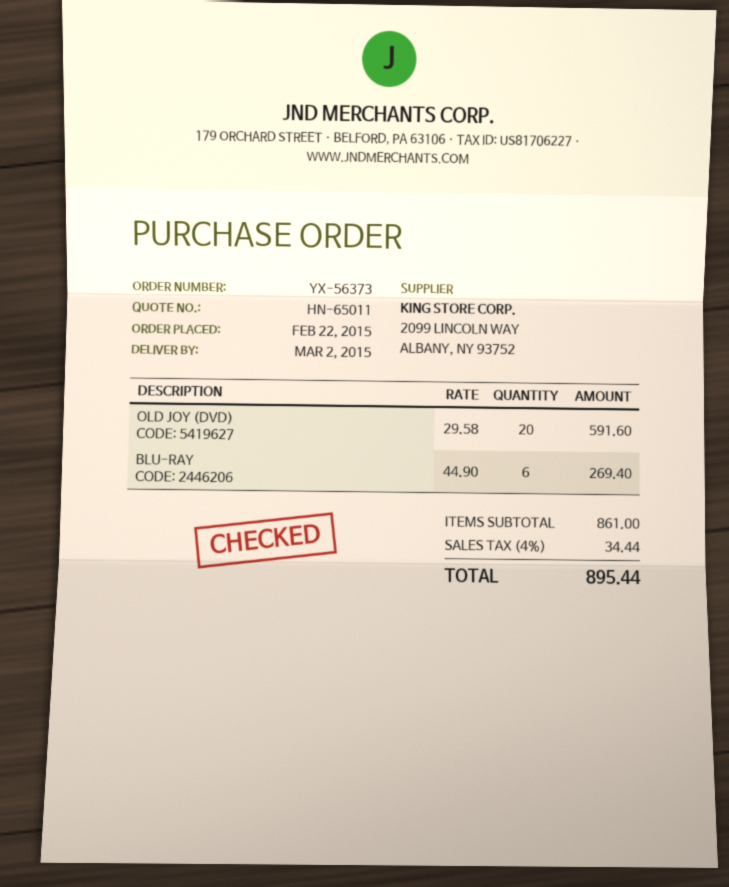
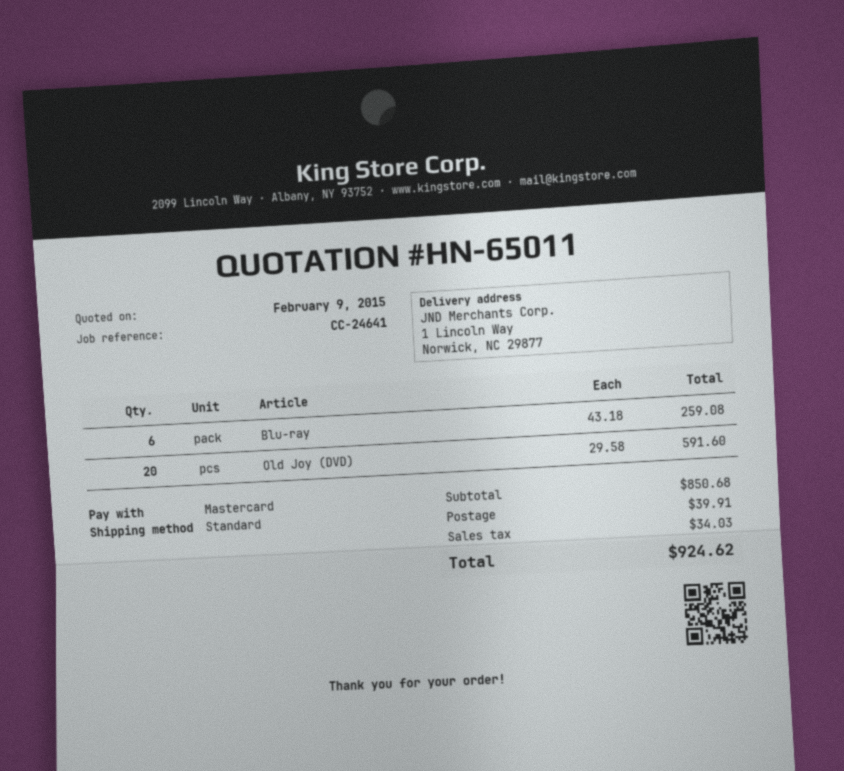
BLU-RAY: 6 x 44.90 = 269.40 -> 6 x 43.18 = 259.08
subtotal: 861.00 -> 850.68
shipping: none -> 39.91
tax: 34.44 -> 34.03
total: 895.44 -> 924.62

